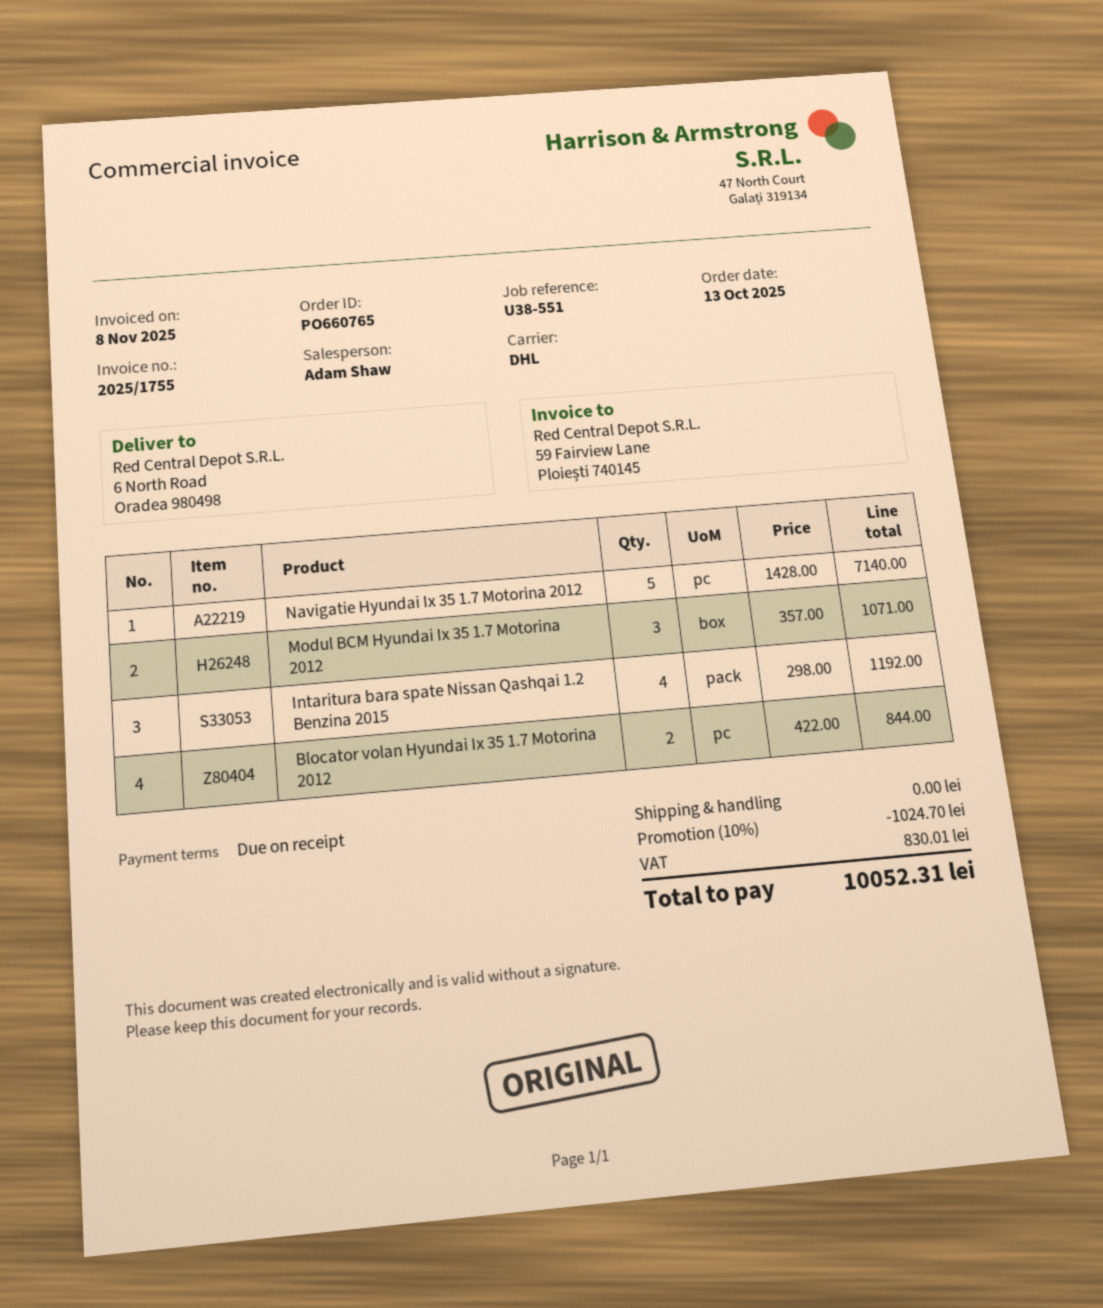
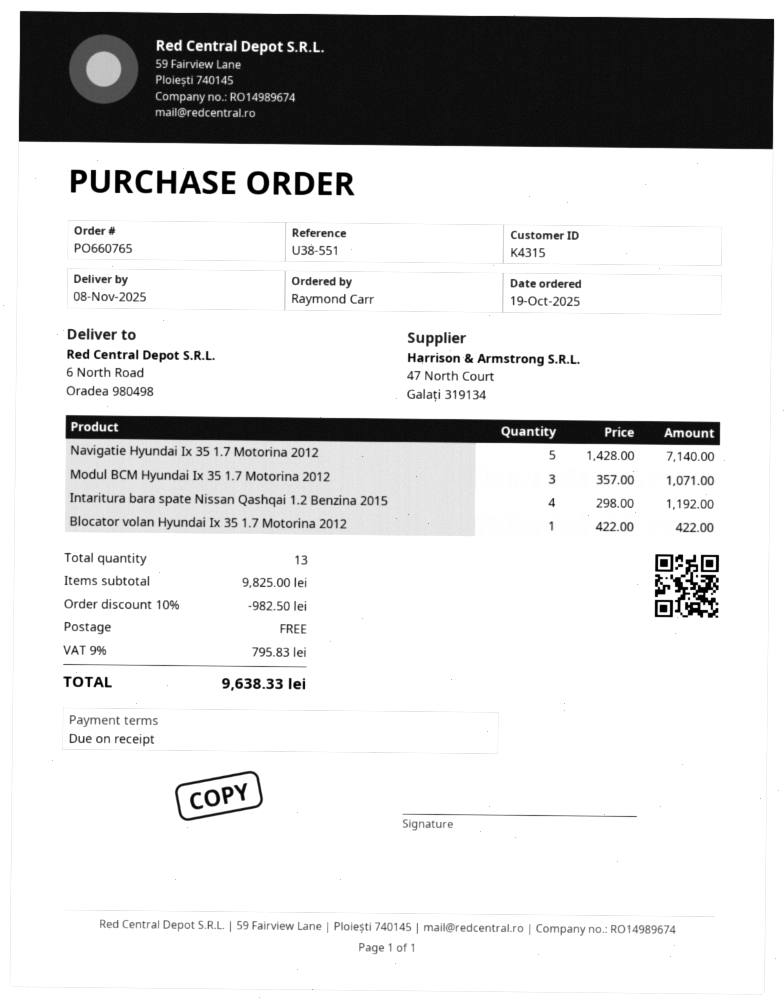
order date: 2025-10-13 -> 2025-10-19
Blocator volan Hyundai Ix 35 1.7 Motorina 2012: 2 x 422.00 = 844.00 -> 1 x 422.00 = 422.00
discount: 10% = 1024.70 -> 10% = 982.50
tax: 830.01 -> 795.83
total: 10052.31 -> 9638.33

